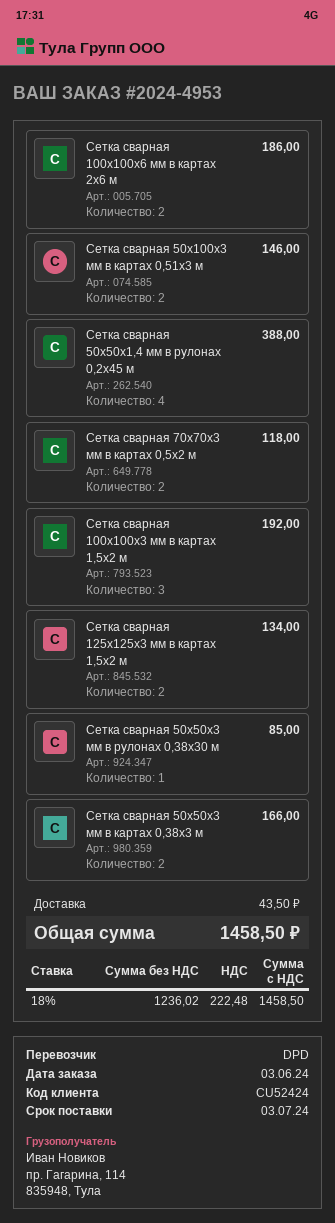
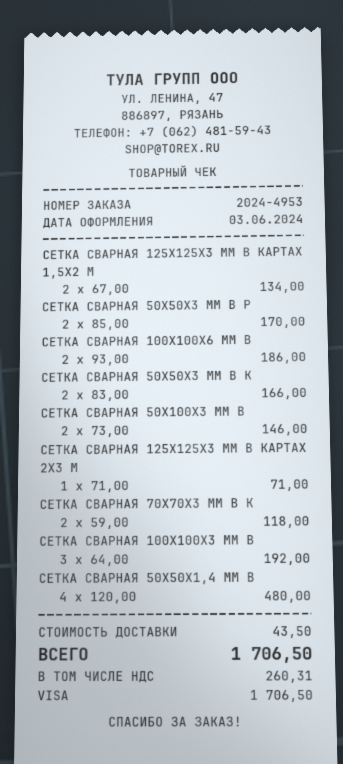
Сетка сварная 50х50х1,4 мм в рулонах 0,2х45 м: 4 for 388.00 -> 4 for 480.00
Сетка сварная 50х50х3 мм в рулонах 0,38х30 м: 1 for 85.00 -> 2 for 170.00
СЕТКА СВАРНАЯ 125Х125Х3 ММ В КАРТАХ 2Х3 М: none -> 1 for 71.00
tax: 222.48 -> 260.31
total: 1458.50 -> 1706.50

